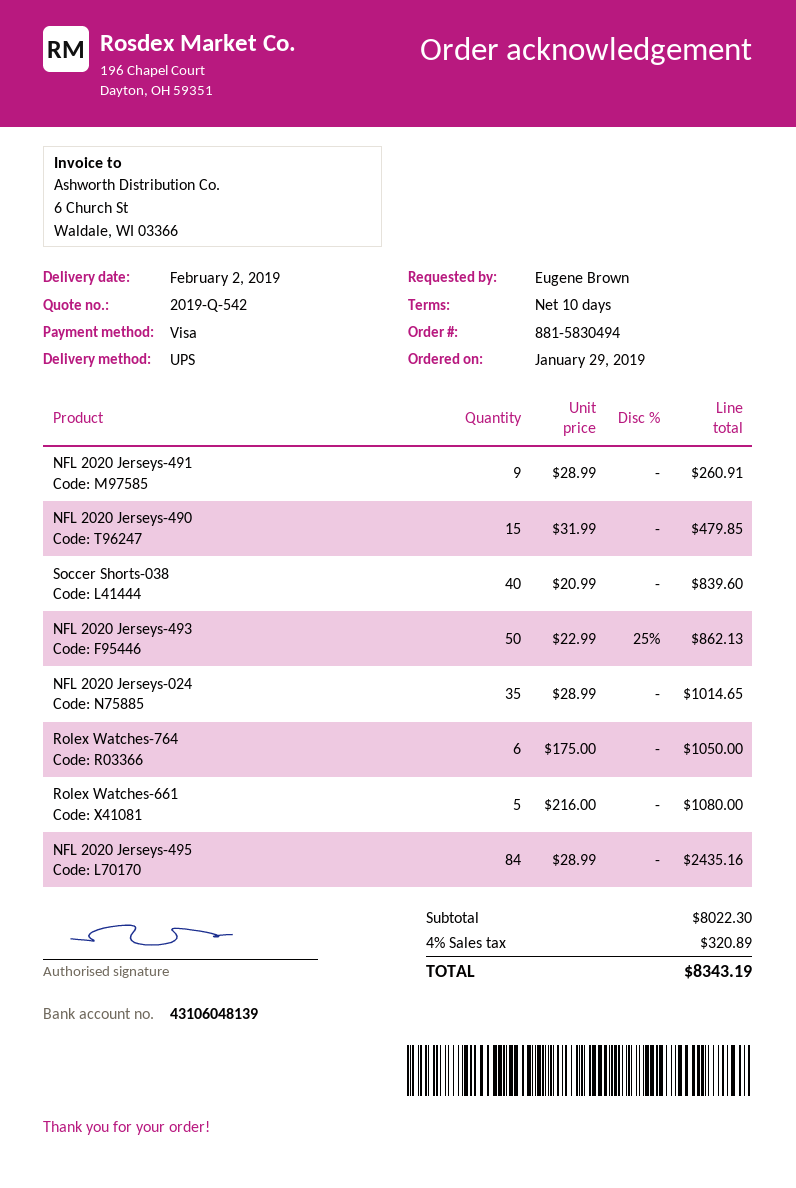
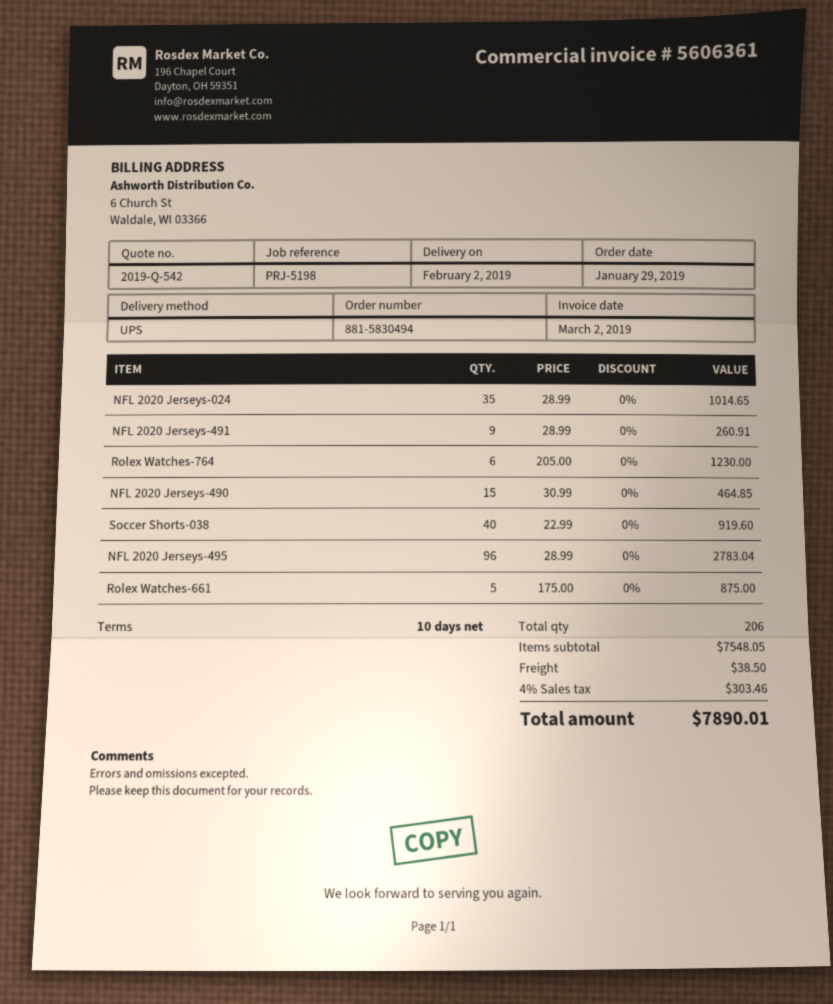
NFL 2020 Jerseys-490: 15 x 31.99 = 479.85 -> 15 x 30.99 = 464.85
Soccer Shorts-038: 40 x 20.99 = 839.60 -> 40 x 22.99 = 919.60
NFL 2020 Jerseys-493: 50 x 22.99 - 25% = 862.13 -> none
Rolex Watches-764: 6 x 175.00 = 1050.00 -> 6 x 205.00 = 1230.00
Rolex Watches-661: 5 x 216.00 = 1080.00 -> 5 x 175.00 = 875.00
NFL 2020 Jerseys-495: 84 x 28.99 = 2435.16 -> 96 x 28.99 = 2783.04
subtotal: 8022.30 -> 7548.05
shipping: none -> 38.50
tax: 4% = 320.89 -> 4% = 303.46
total: 8343.19 -> 7890.01

